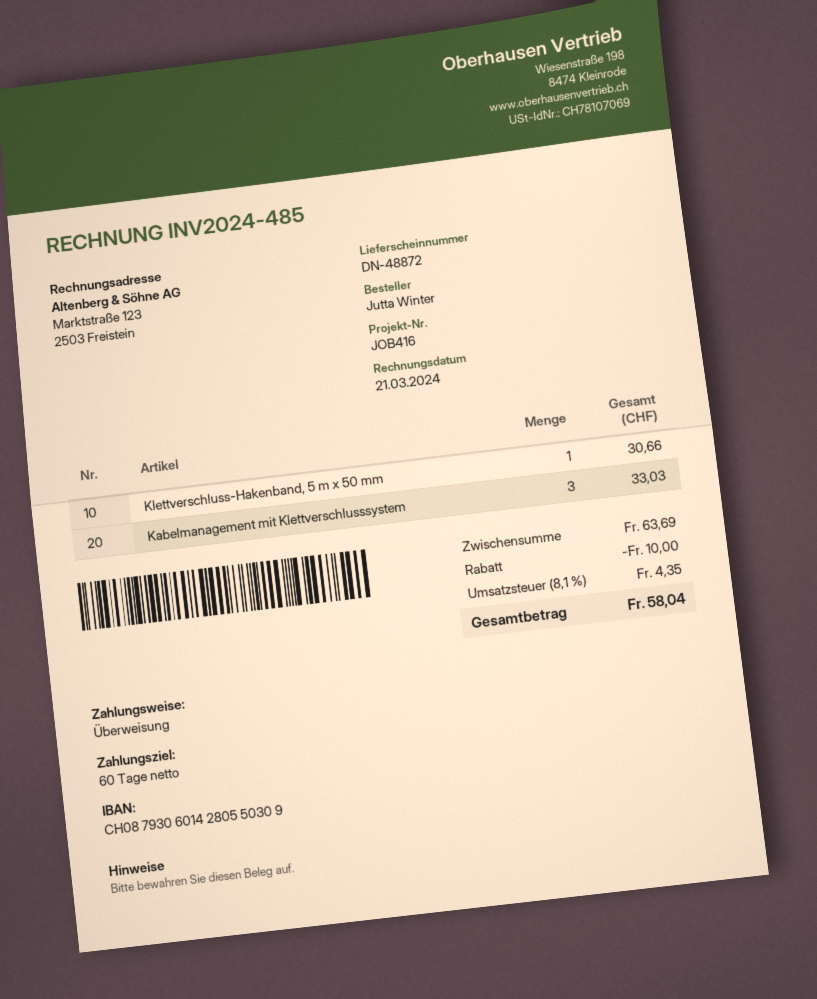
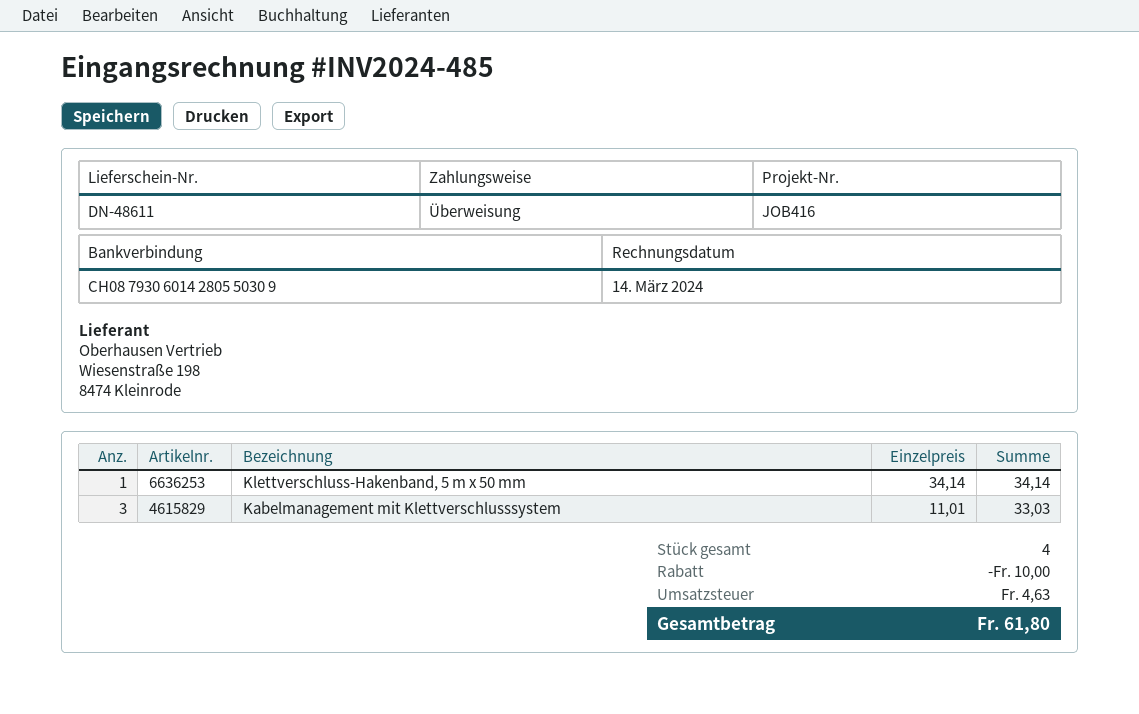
delivery note number: DN-48872 -> DN-48611
invoice date: 2024-03-21 -> 2024-03-14
Klettverschluss-Hakenband, 5 m x 50 mm: 1 for 30.66 -> 1 for 34.14
tax: 4.35 -> 4.63
total: 58.04 -> 61.80

